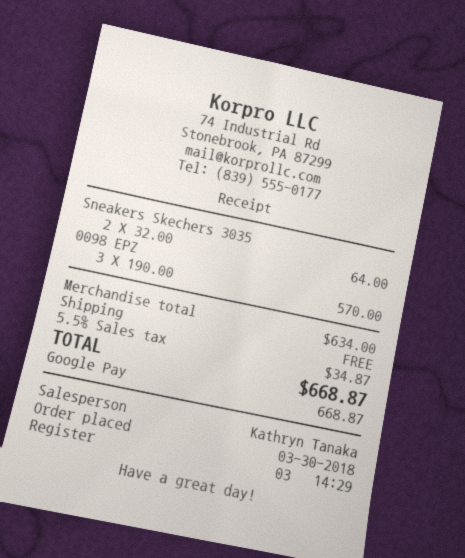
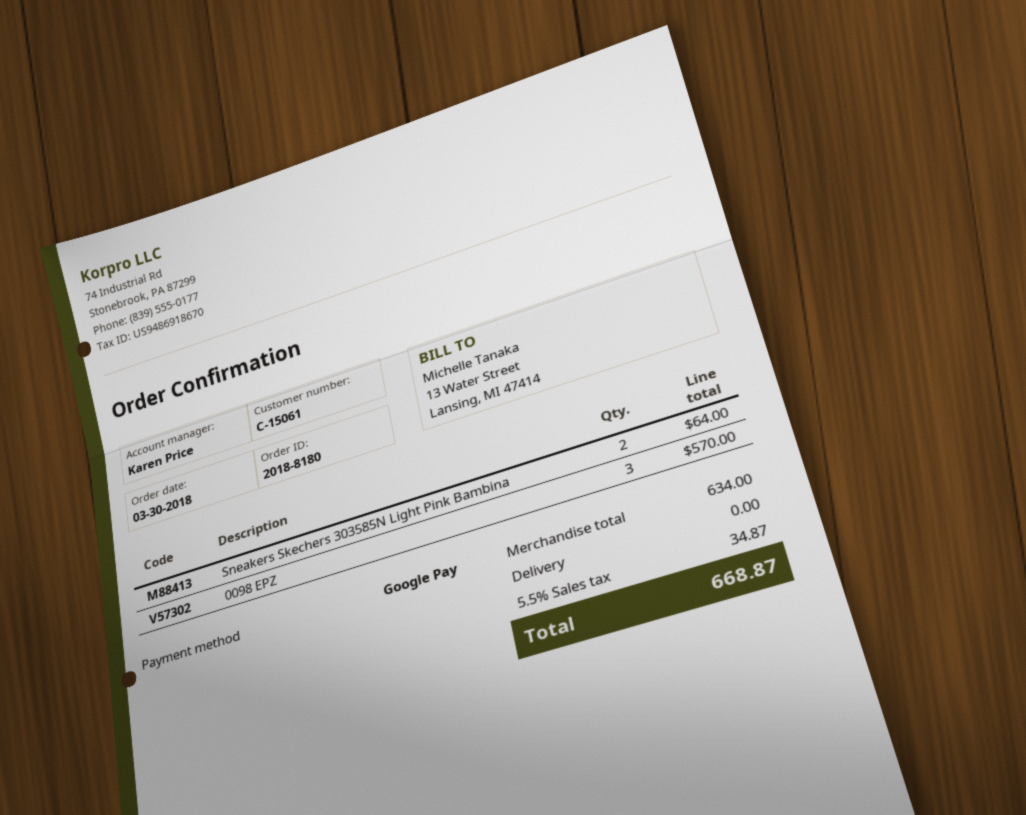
sales rep: Kathryn Tanaka -> Karen Price

